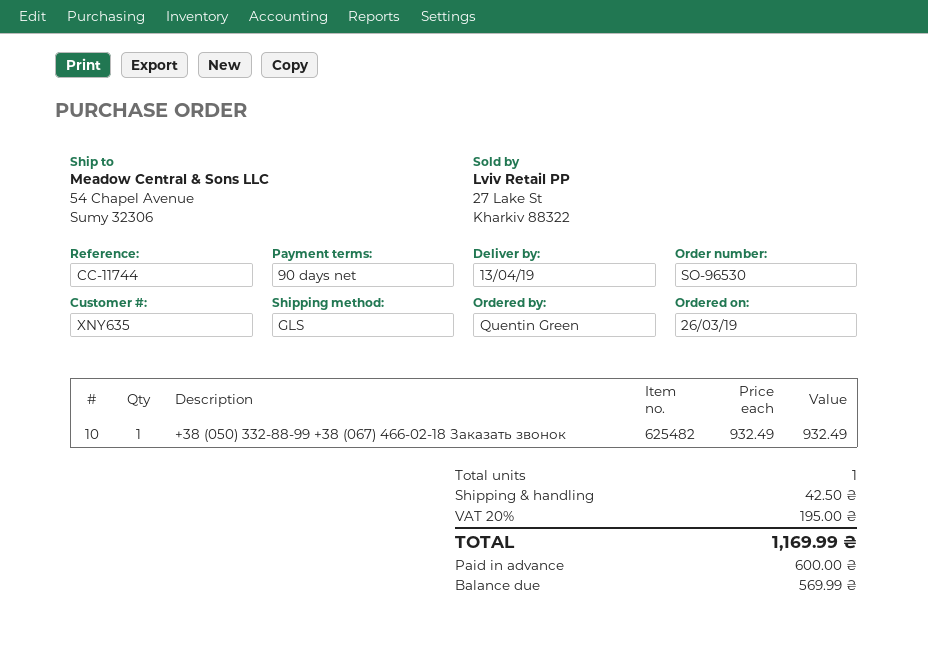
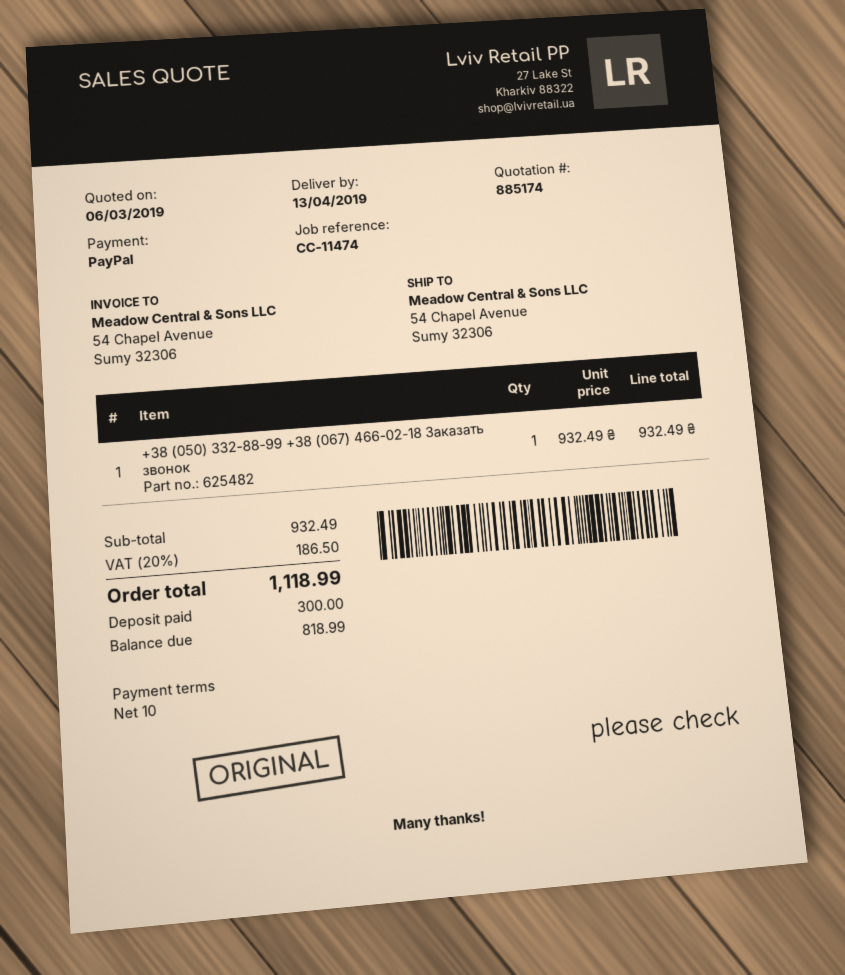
payment terms: 90 days -> 10 days
reference: CC-11744 -> CC-11474
shipping: 42.50 -> none
tax: 20% = 195.00 -> 20% = 186.50
total: 1169.99 -> 1118.99
deposit: 600.00 -> 300.00
balance: 569.99 -> 818.99

